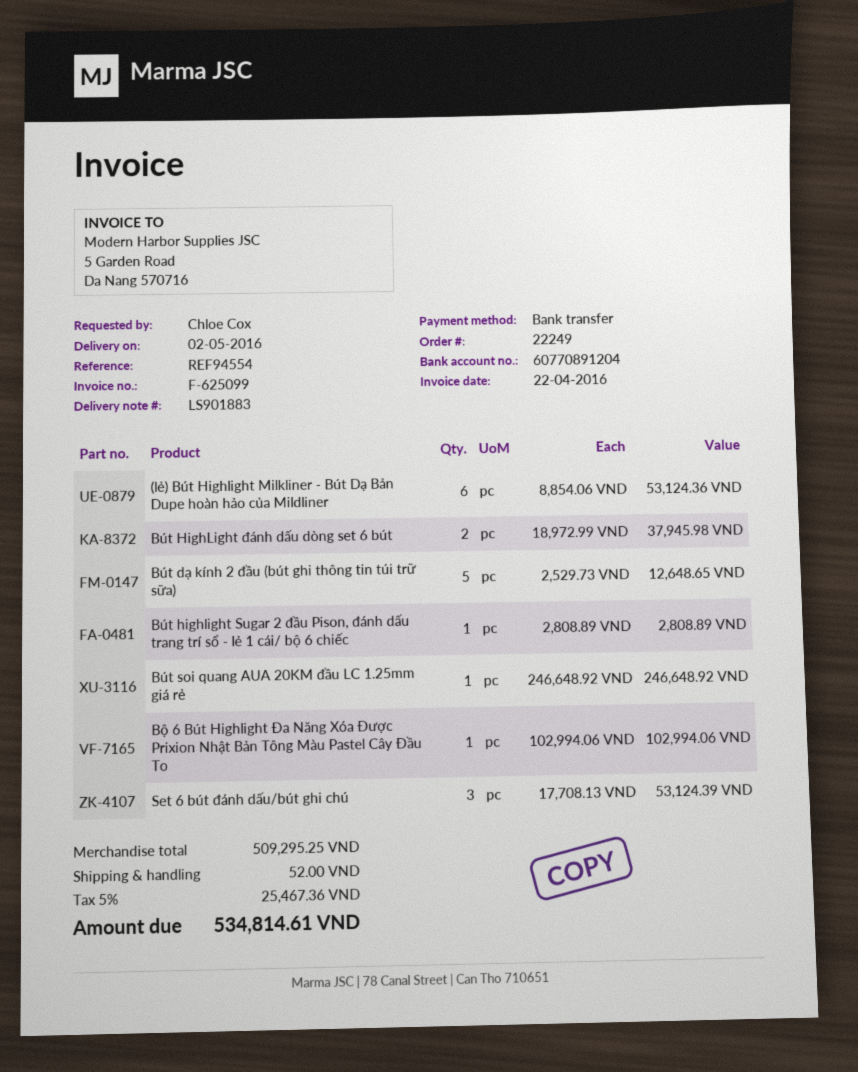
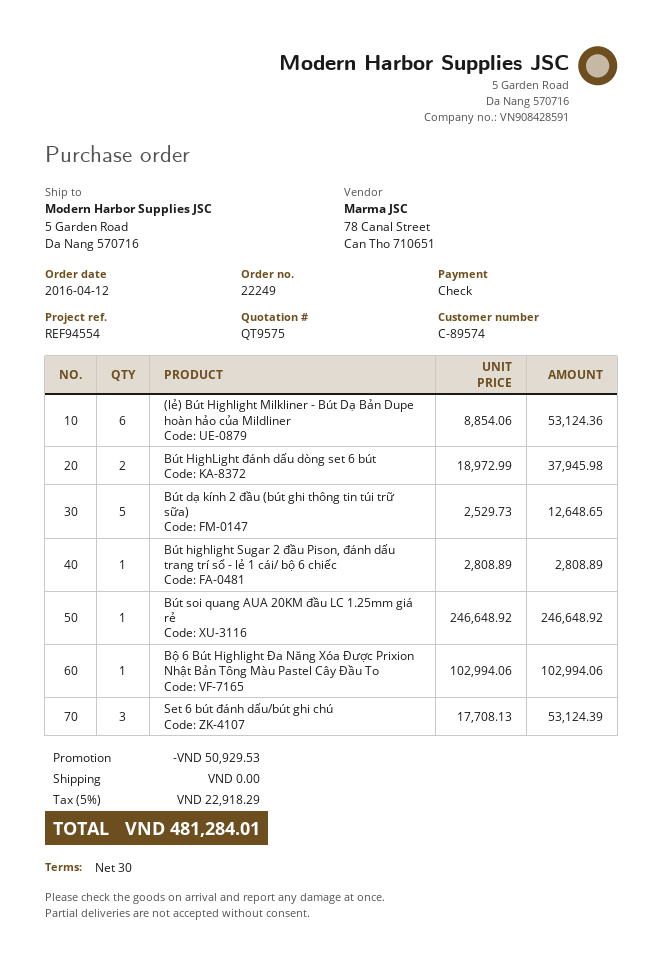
payment method: bank transfer -> cheque
discount: none -> 50929.53
shipping: 52.00 -> 0.00
tax: 5% = 25467.36 -> 5% = 22918.29
total: 534814.61 -> 481284.01

